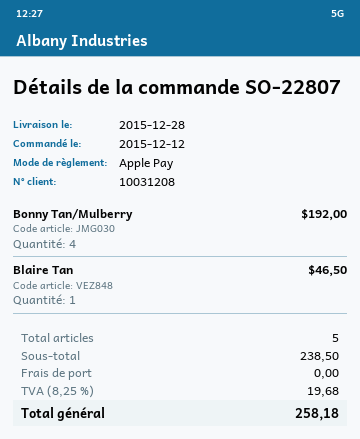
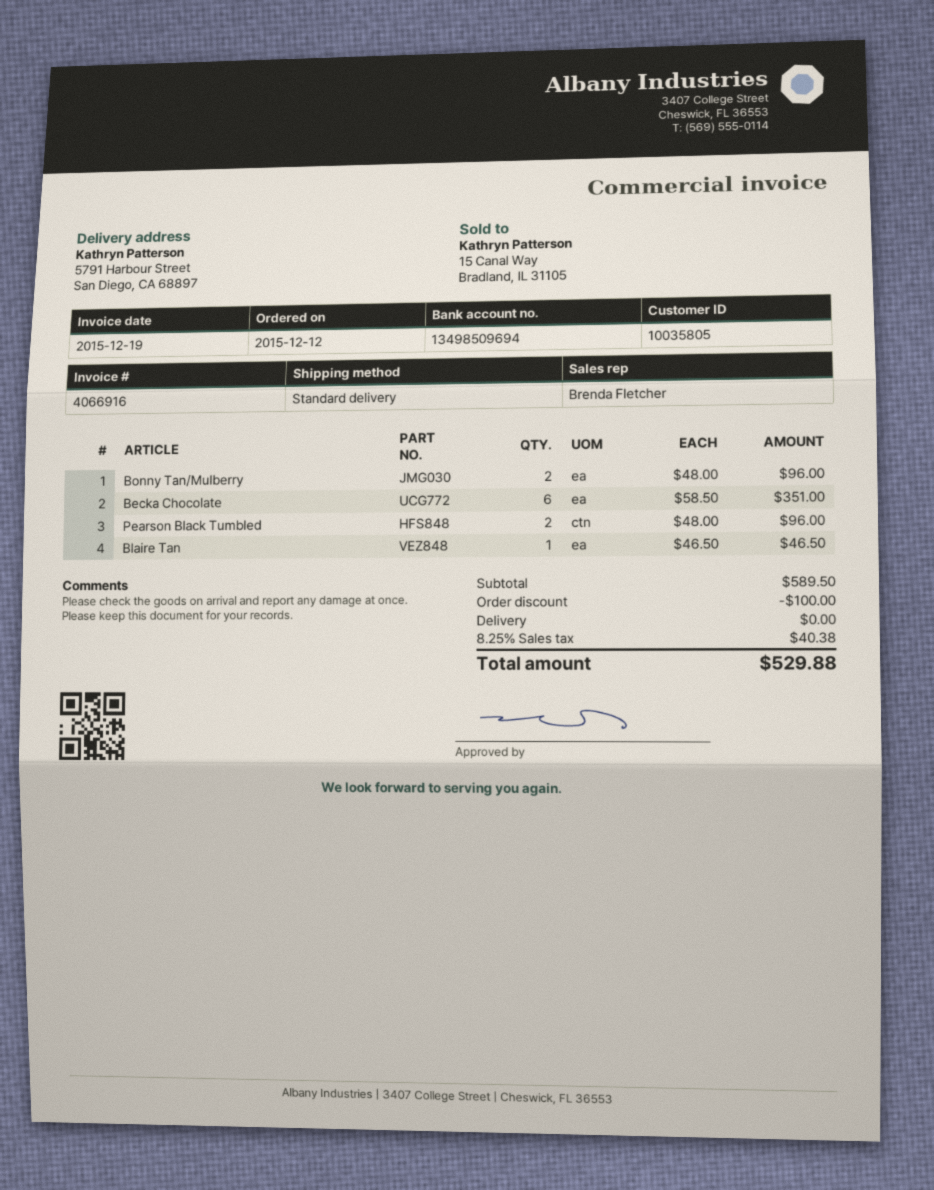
customer number: 10031208 -> 10035805
Bonny Tan/Mulberry: 4 for 192.00 -> 2 for 96.00
Becka Chocolate: none -> 6 for 351.00
Pearson Black Tumbled: none -> 2 for 96.00
subtotal: 238.50 -> 589.50
discount: none -> 100.00
tax: 8.25% = 19.68 -> 8.25% = 40.38
total: 258.18 -> 529.88

